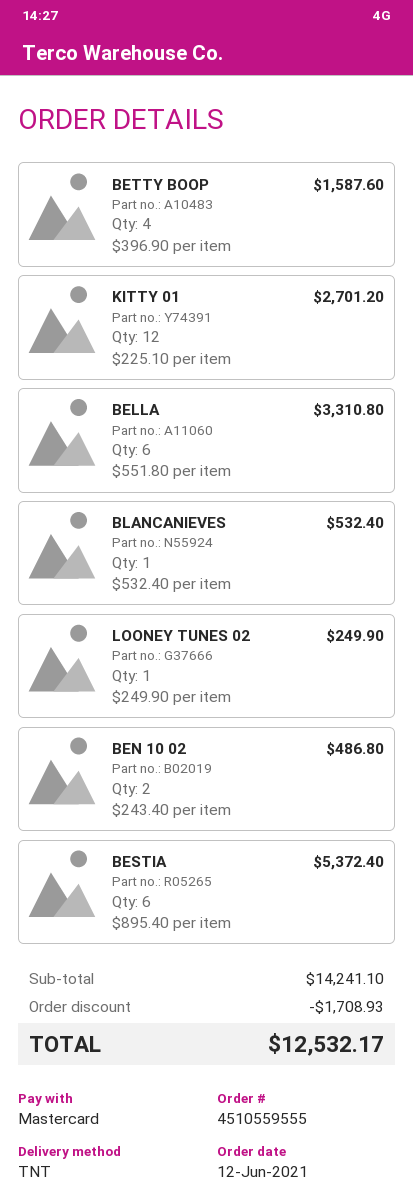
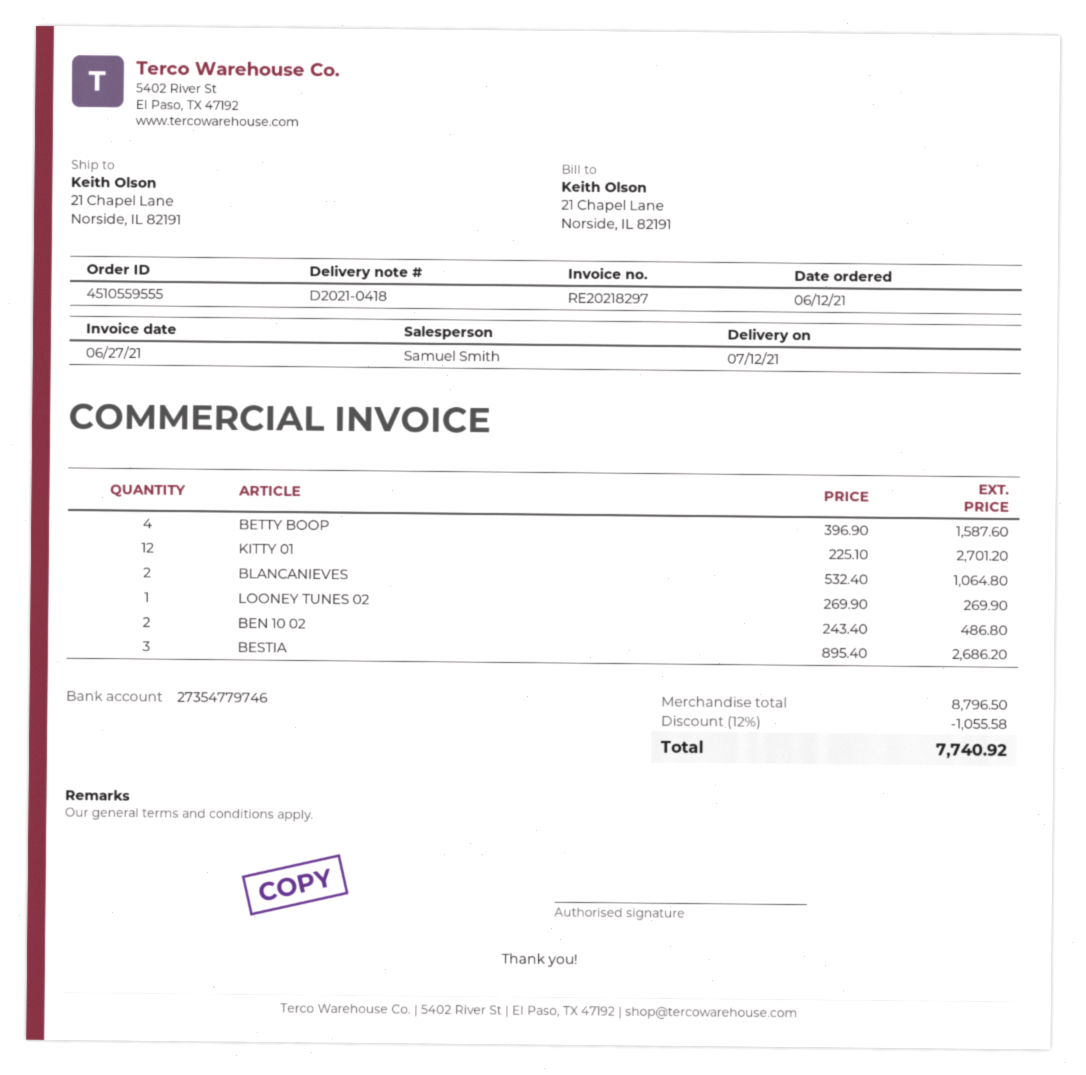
BELLA: 6 x 551.80 = 3310.80 -> none
BLANCANIEVES: 1 x 532.40 = 532.40 -> 2 x 532.40 = 1064.80
LOONEY TUNES 02: 1 x 249.90 = 249.90 -> 1 x 269.90 = 269.90
BESTIA: 6 x 895.40 = 5372.40 -> 3 x 895.40 = 2686.20
subtotal: 14241.10 -> 8796.50
discount: 1708.93 -> 1055.58
total: 12532.17 -> 7740.92

